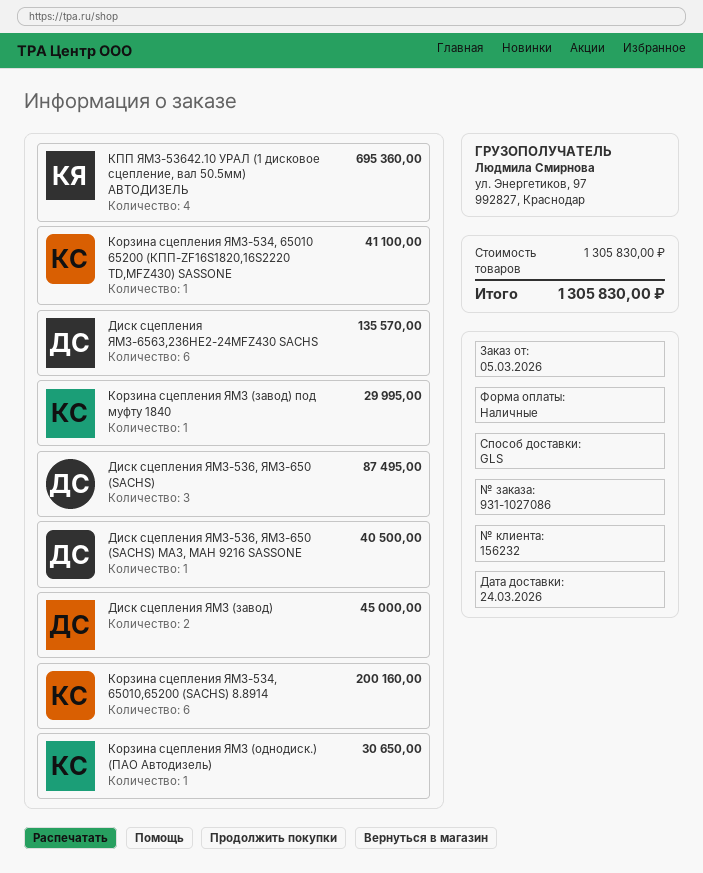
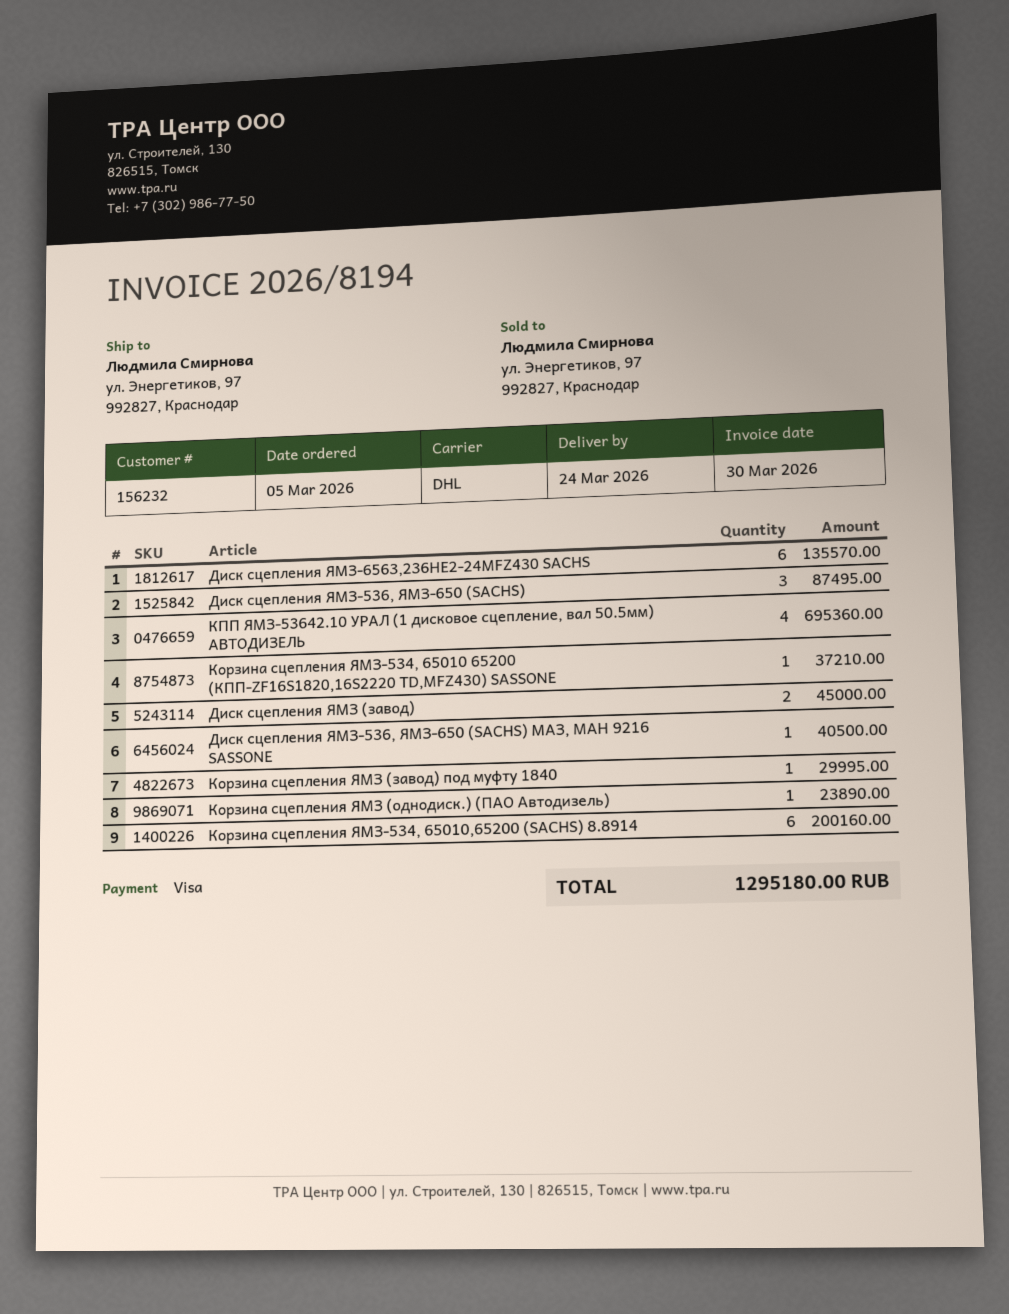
payment method: cash -> Visa
shipping method: GLS -> DHL
Корзина сцепления ЯМЗ-534, 65010 65200 (КПП-ZF16S1820,16S2220 TD,MFZ430) SASSONE: 1 for 41100.00 -> 1 for 37210.00
Корзина сцепления ЯМЗ (однодиск.) (ПАО Автодизель): 1 for 30650.00 -> 1 for 23890.00
total: 1305830.00 -> 1295180.00

